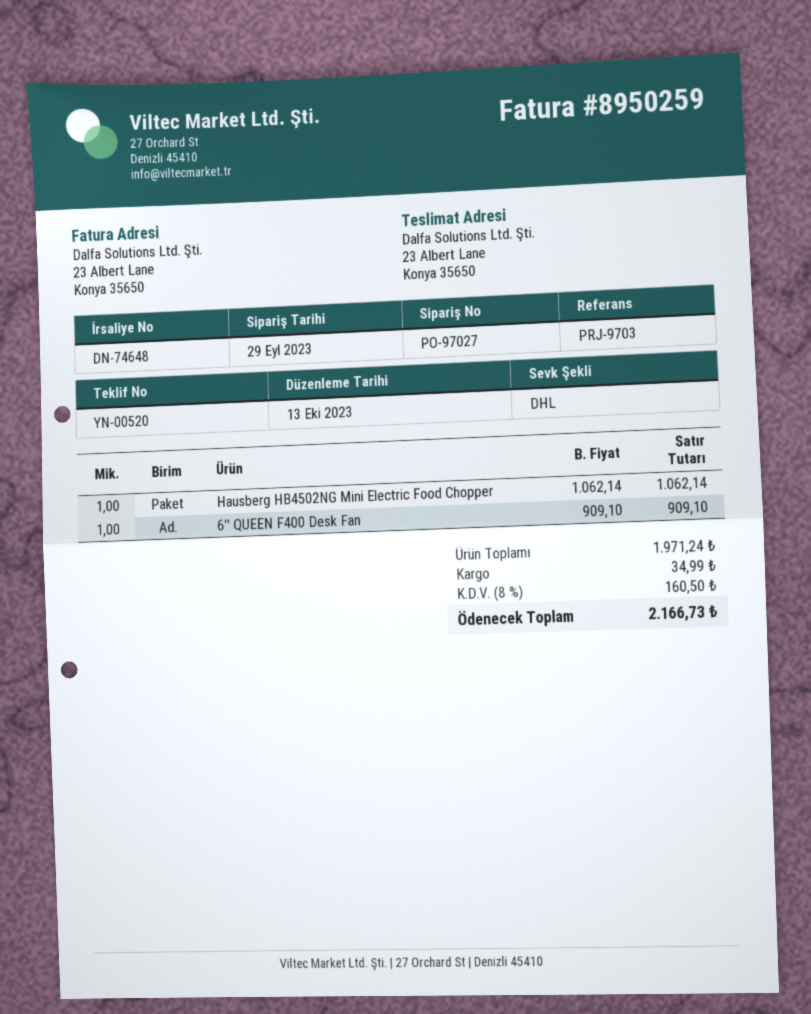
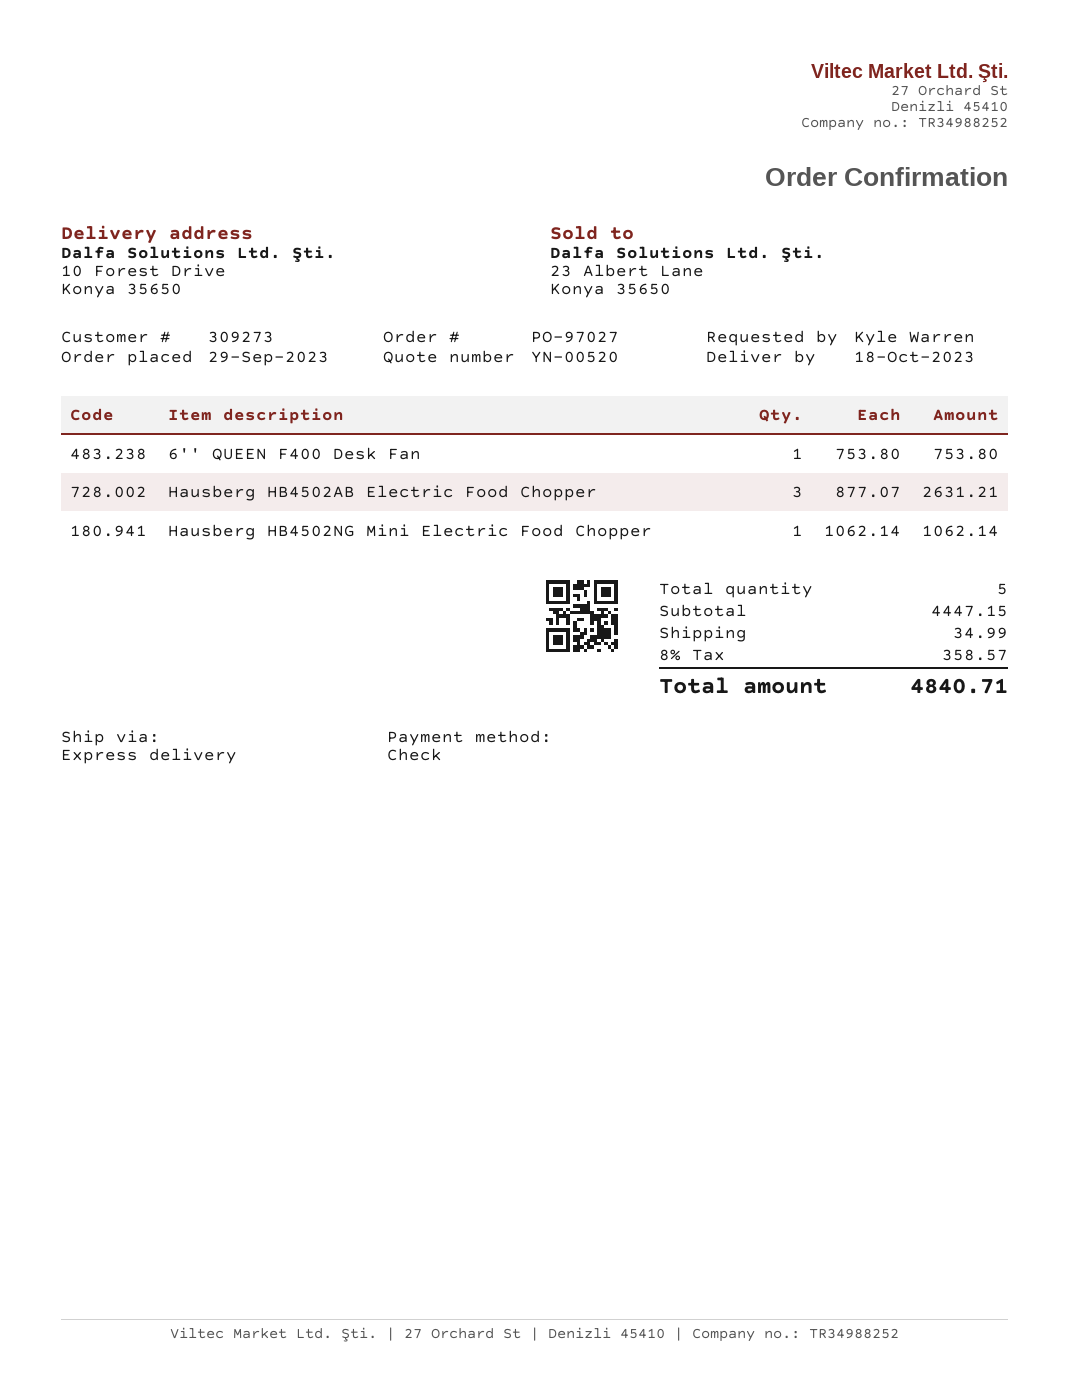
shipping method: DHL -> express
ship to: 23 Albert Lane, Konya 35650 -> 10 Forest Drive, Konya 35650
6'' QUEEN F400 Desk Fan: 1 x 909.10 = 909.10 -> 1 x 753.80 = 753.80
Hausberg HB4502AB Electric Food Chopper: none -> 3 x 877.07 = 2631.21
subtotal: 1971.24 -> 4447.15
tax: 8% = 160.50 -> 8% = 358.57
total: 2166.73 -> 4840.71

